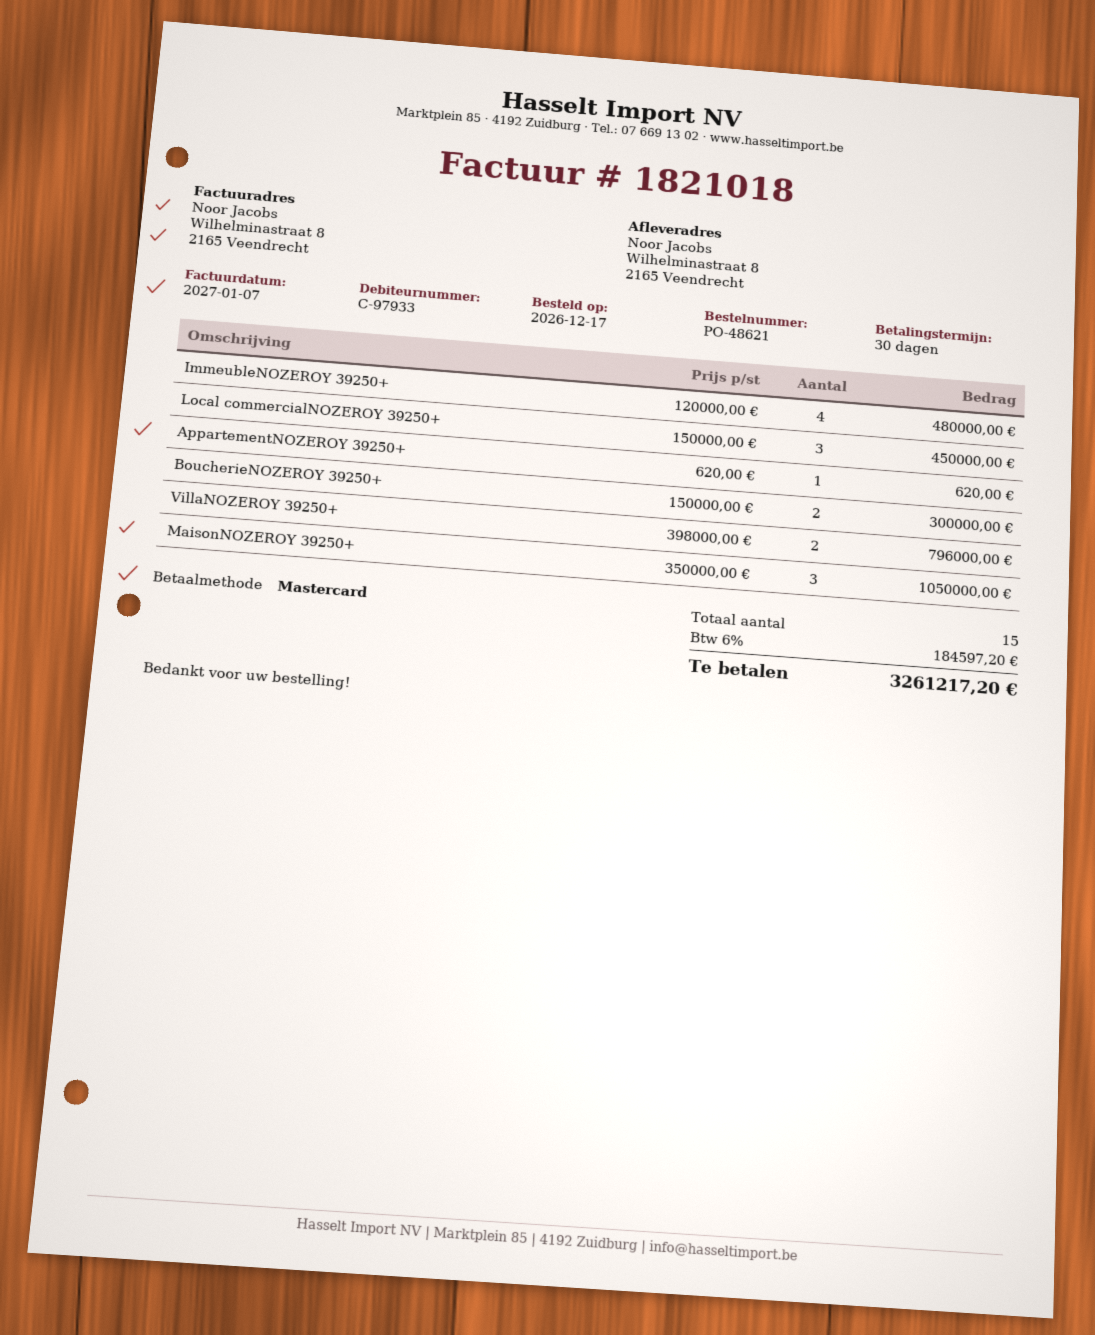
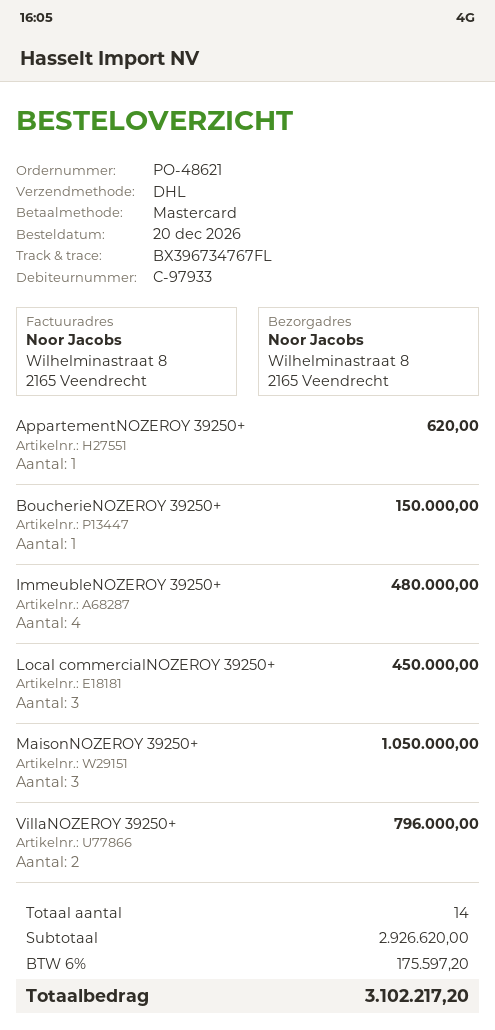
order date: 2026-12-17 -> 2026-12-20
BoucherieNOZEROY 39250+: 2 for 300000.00 -> 1 for 150000.00
total quantity: 15 -> 14
tax: 6% = 184597.20 -> 6% = 175597.20
total: 3261217.20 -> 3102217.20

